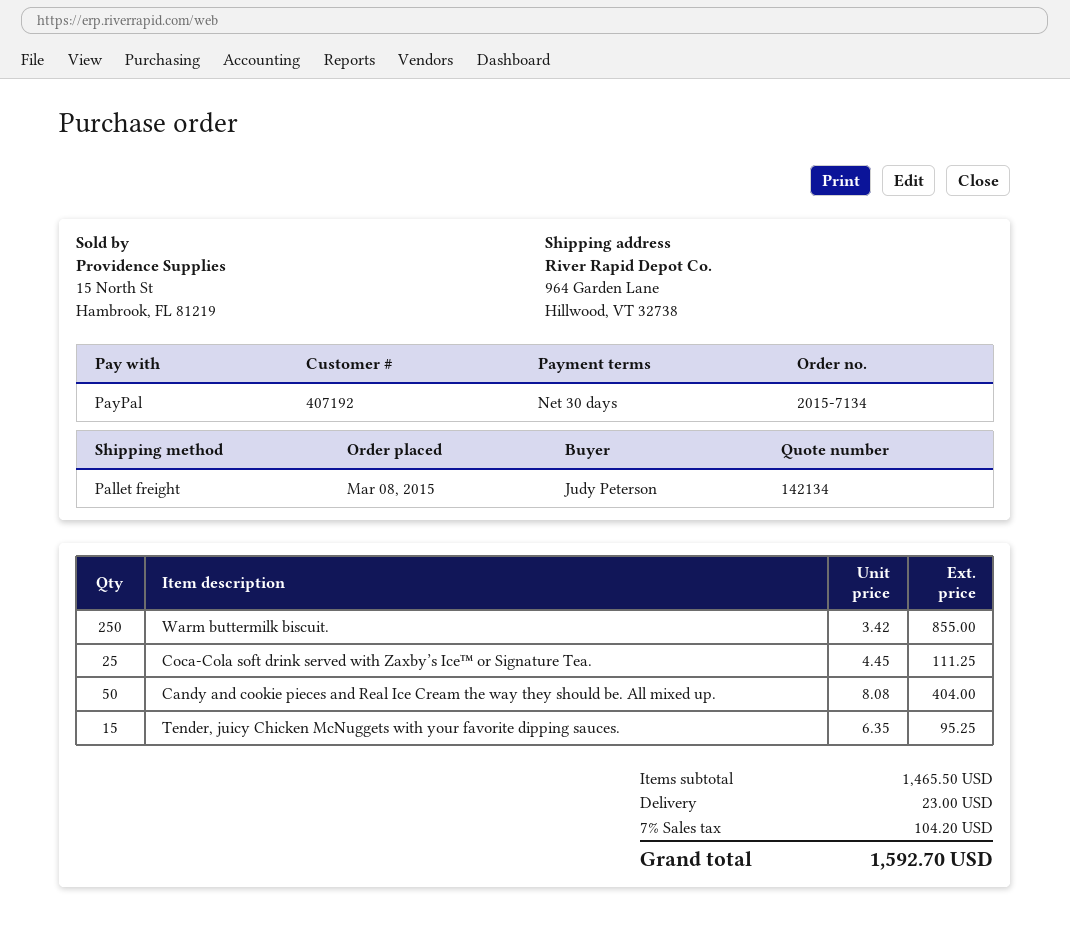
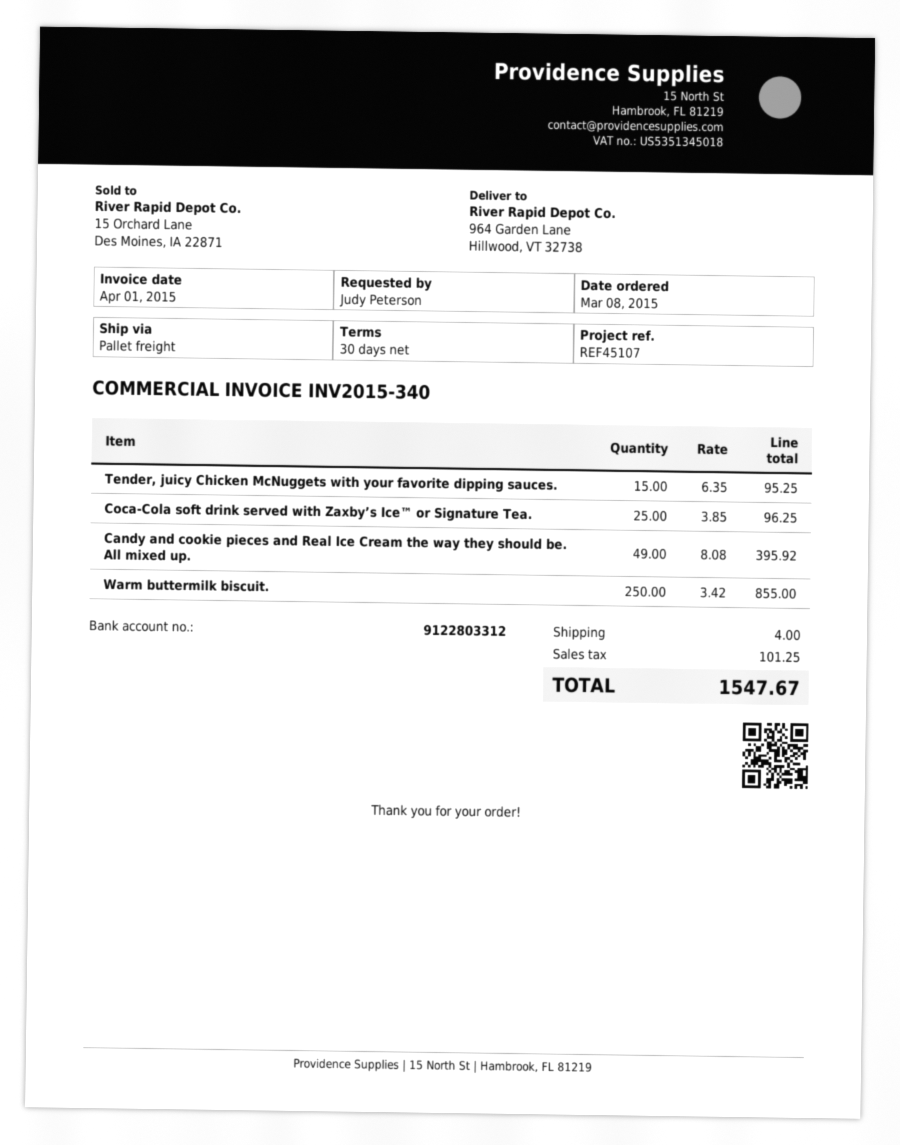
Coca-Cola soft drink served with Zaxby’s Ice™ or Signature Tea.: 25 x 4.45 = 111.25 -> 25 x 3.85 = 96.25
Candy and cookie pieces and Real Ice Cream the way they should be. All mixed up.: 50 x 8.08 = 404.00 -> 49 x 8.08 = 395.92
shipping: 23.00 -> 4.00
tax: 104.20 -> 101.25
total: 1592.70 -> 1547.67

